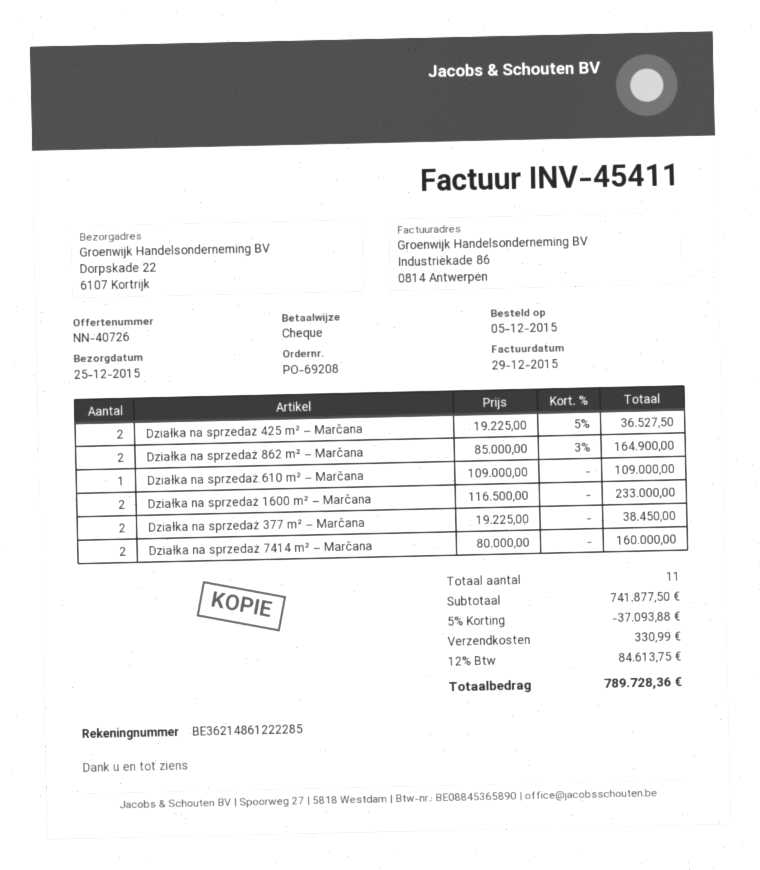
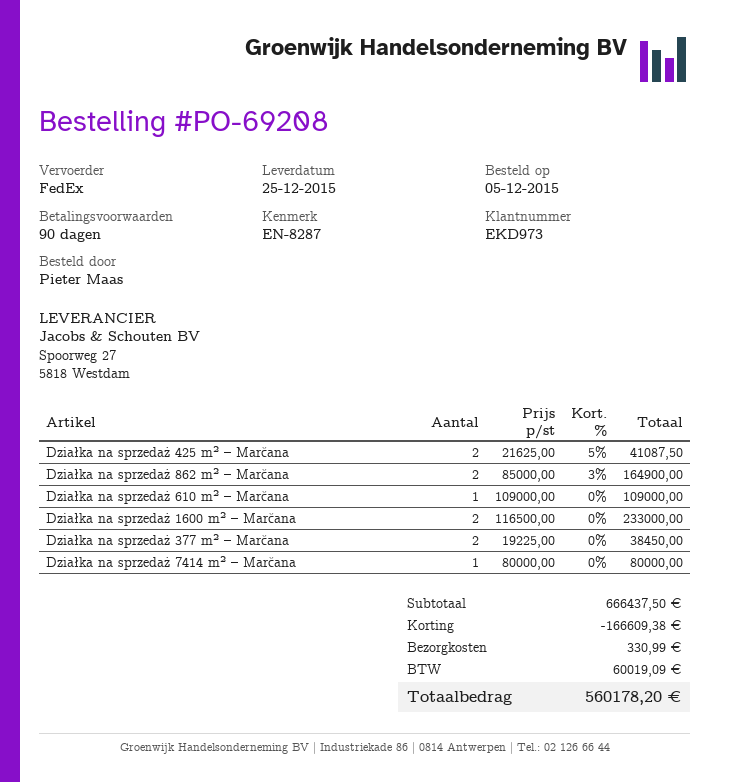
Działka na sprzedaż 425 m² – Marčana: 2 x 19225.00 - 5% = 36527.50 -> 2 x 21625.00 - 5% = 41087.50
Działka na sprzedaż 7414 m² – Marčana: 2 x 80000.00 = 160000.00 -> 1 x 80000.00 = 80000.00
subtotal: 741877.50 -> 666437.50
discount: 37093.88 -> 166609.38
tax: 84613.75 -> 60019.09
total: 789728.36 -> 560178.20

